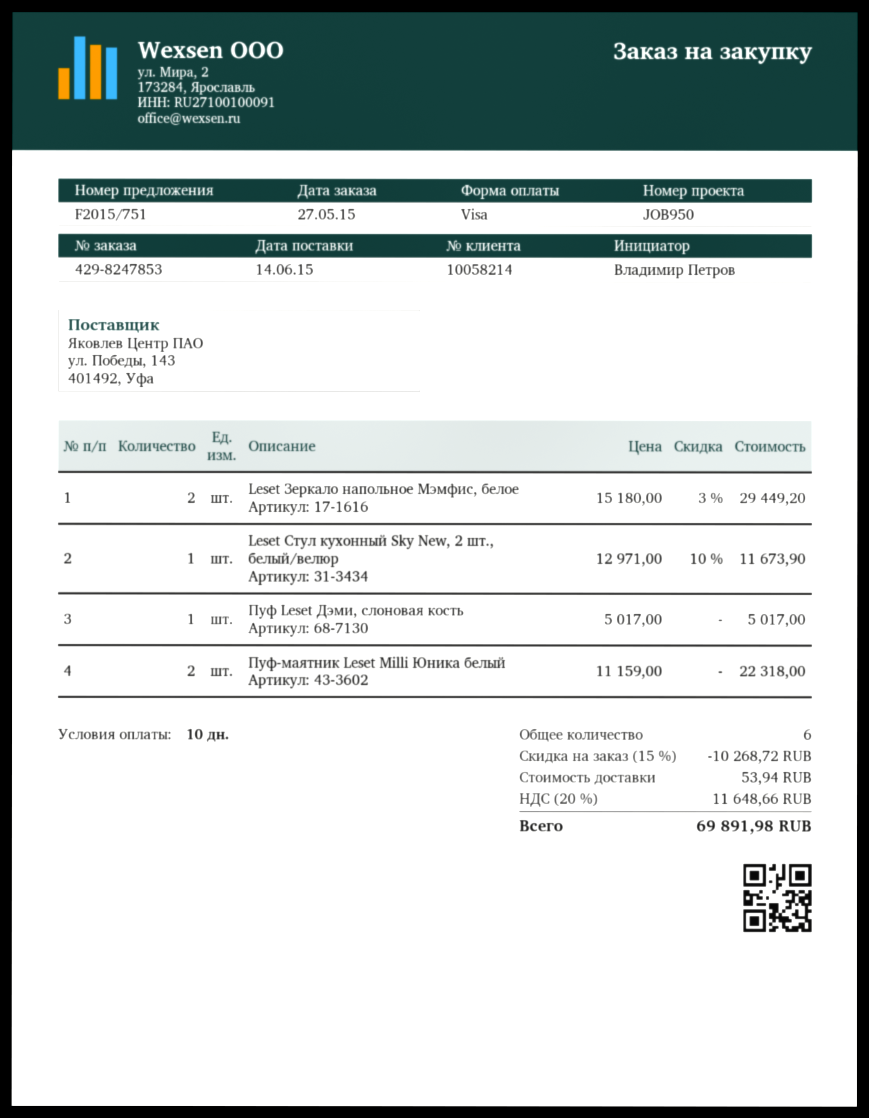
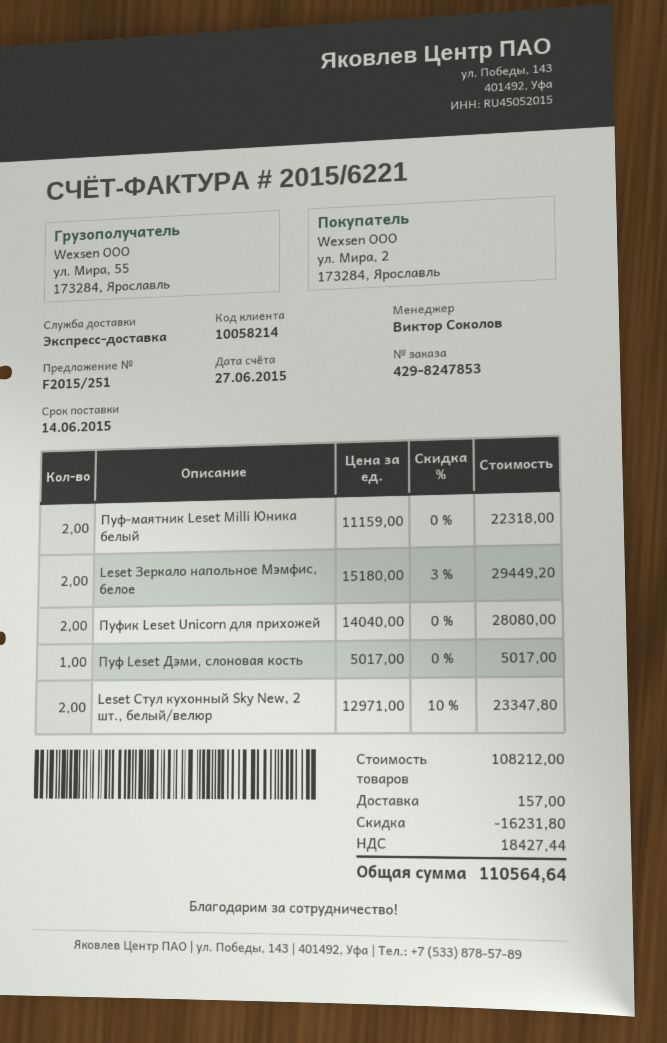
quote number: F2015/751 -> F2015/251
Leset Стул кухонный Sky New, 2 шт., белый/велюр: 1 x 12971.00 - 10% = 11673.90 -> 2 x 12971.00 - 10% = 23347.80
Пуфик Leset Unicorn для прихожей: none -> 2 x 14040.00 = 28080.00
discount: 10268.72 -> 16231.80
shipping: 53.94 -> 157.00
tax: 11648.66 -> 18427.44
total: 69891.98 -> 110564.64

